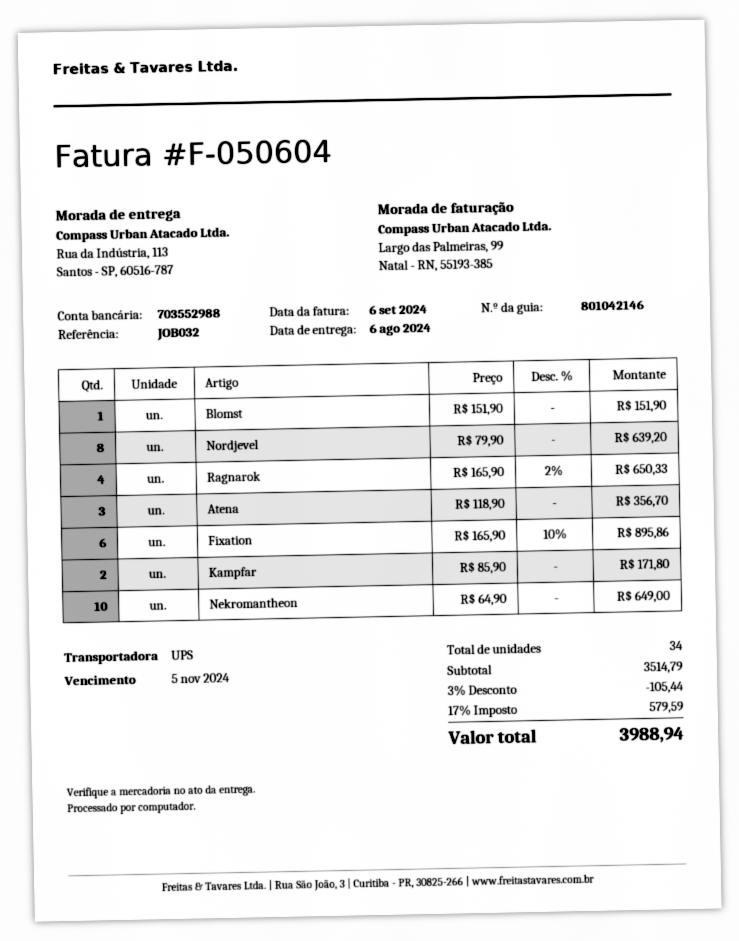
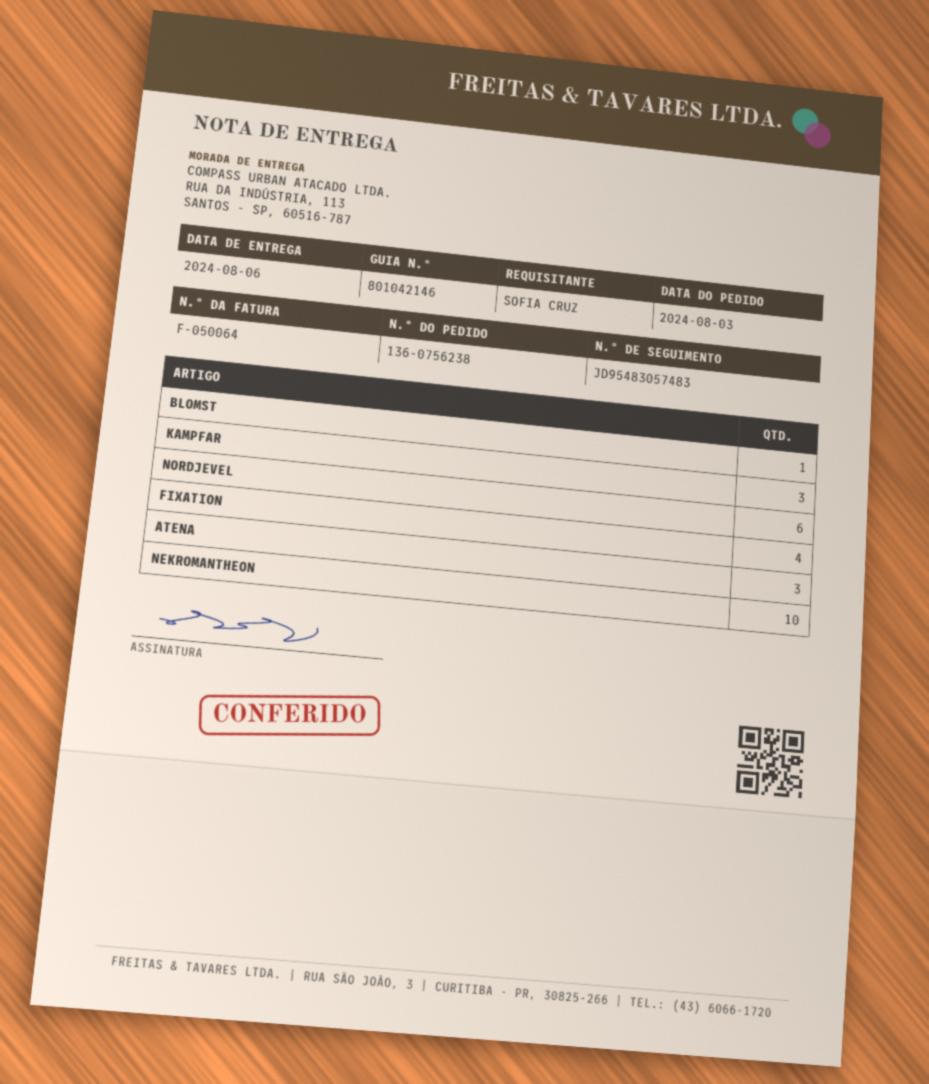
invoice number: F-050604 -> F-050064
Nordjevel: 8 -> 6
Ragnarok: 4 -> none
Fixation: 6 -> 4
Kampfar: 2 -> 3

